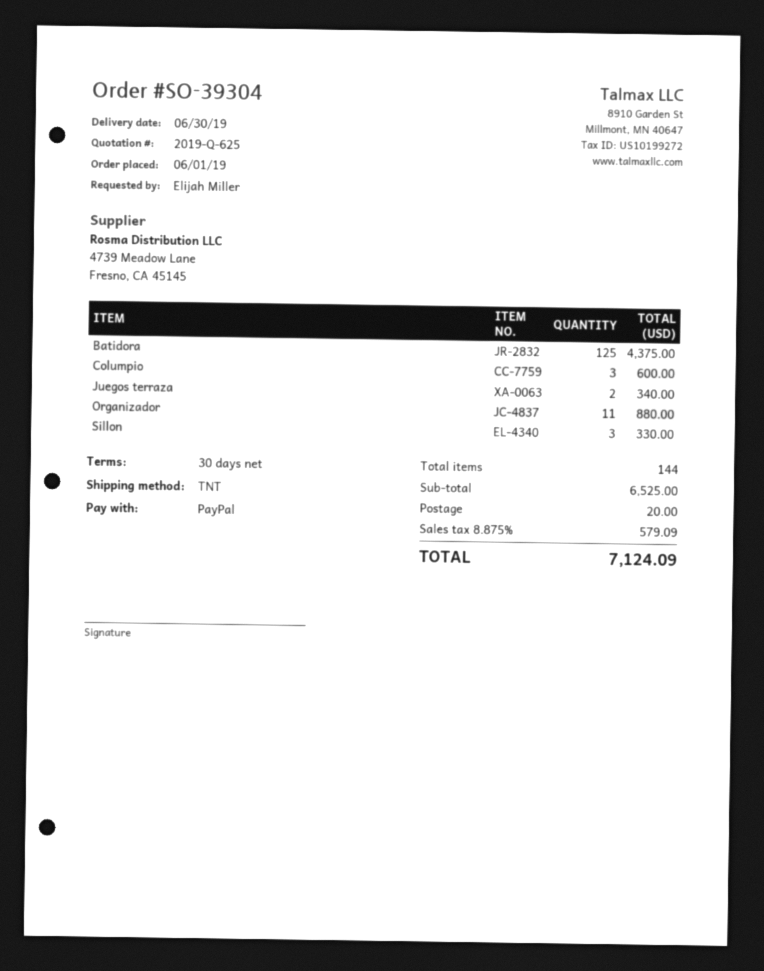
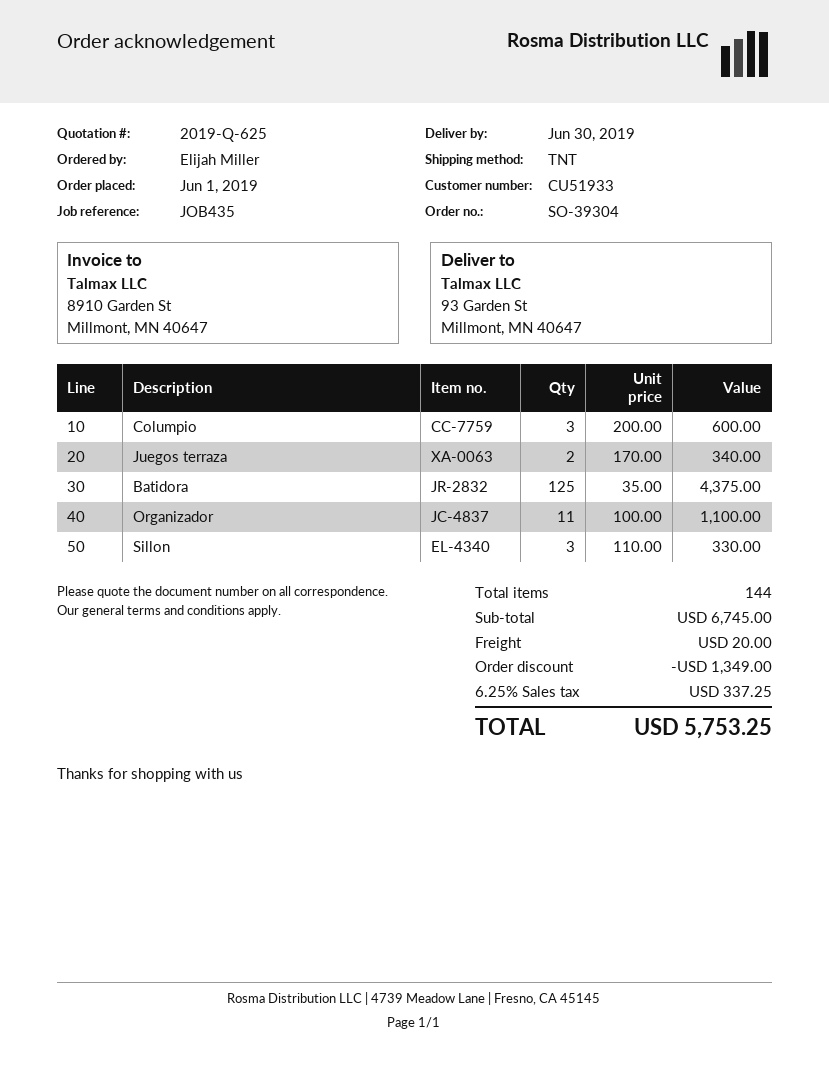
Organizador: 11 for 880.00 -> 11 for 1100.00
subtotal: 6525.00 -> 6745.00
discount: none -> 1349.00
tax: 8.875% = 579.09 -> 6.25% = 337.25
total: 7124.09 -> 5753.25

